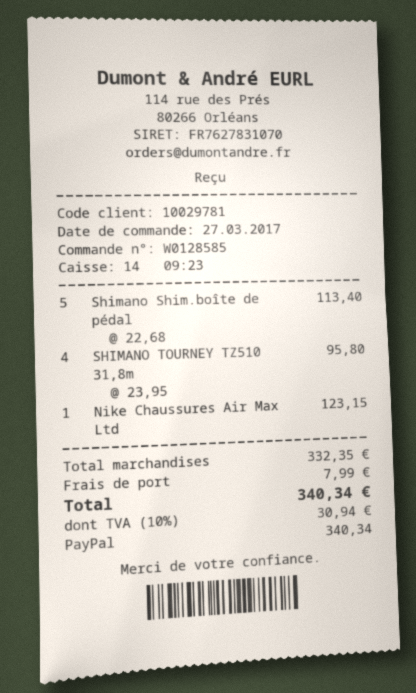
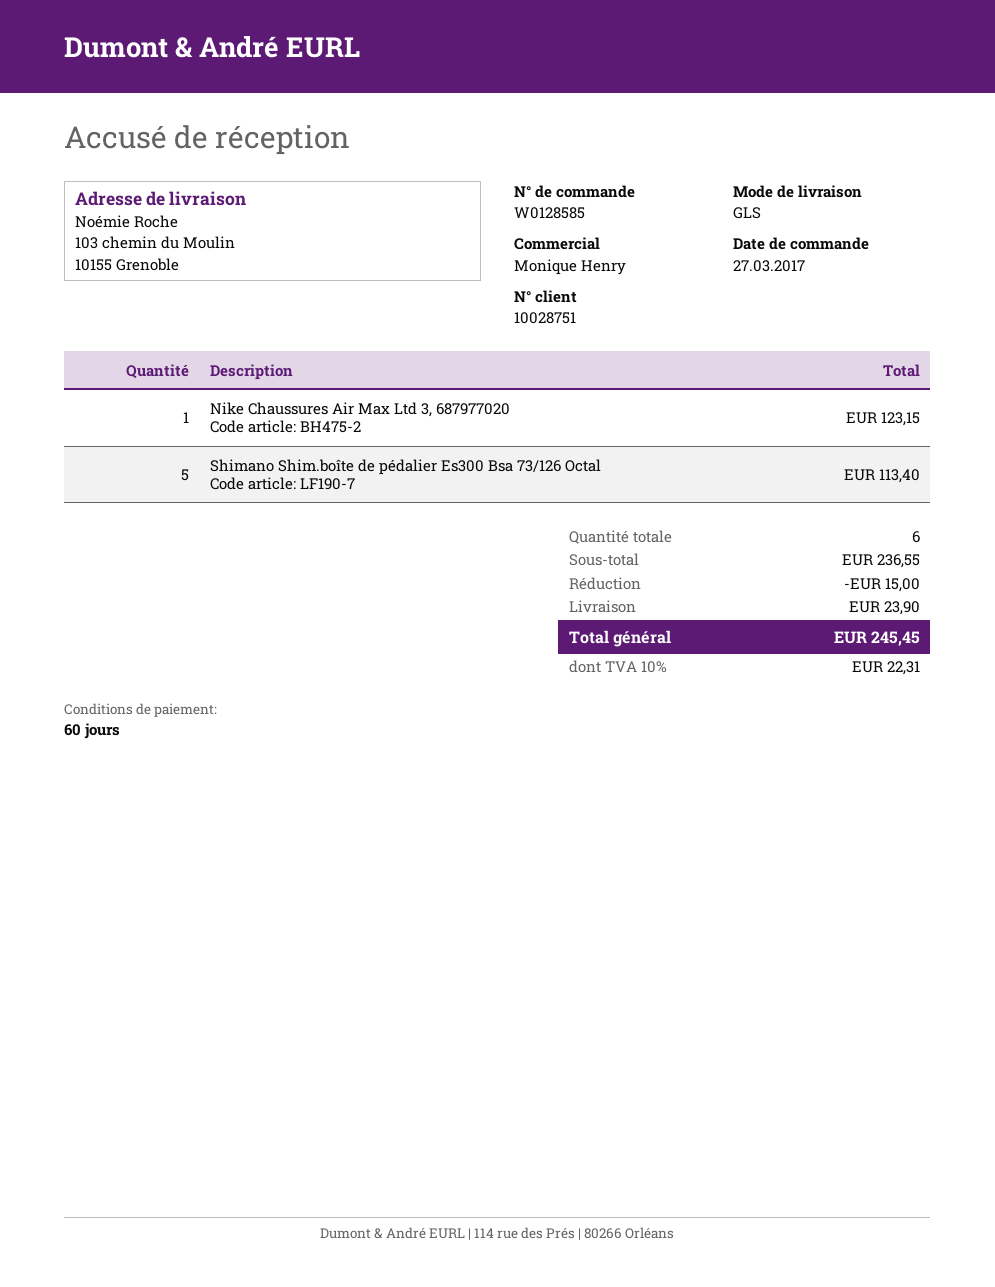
customer number: 10029781 -> 10028751
SHIMANO TOURNEY TZ510 31,8m: 4 for 95.80 -> none
subtotal: 332.35 -> 236.55
discount: none -> 15.00
shipping: 7.99 -> 23.90
tax: 10% = 30.94 -> 10% = 22.31
total: 340.34 -> 245.45

